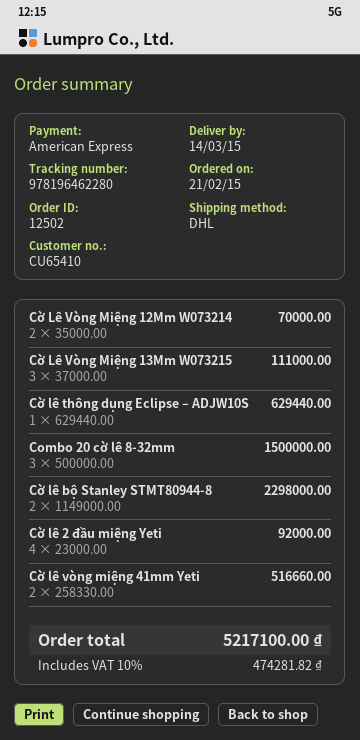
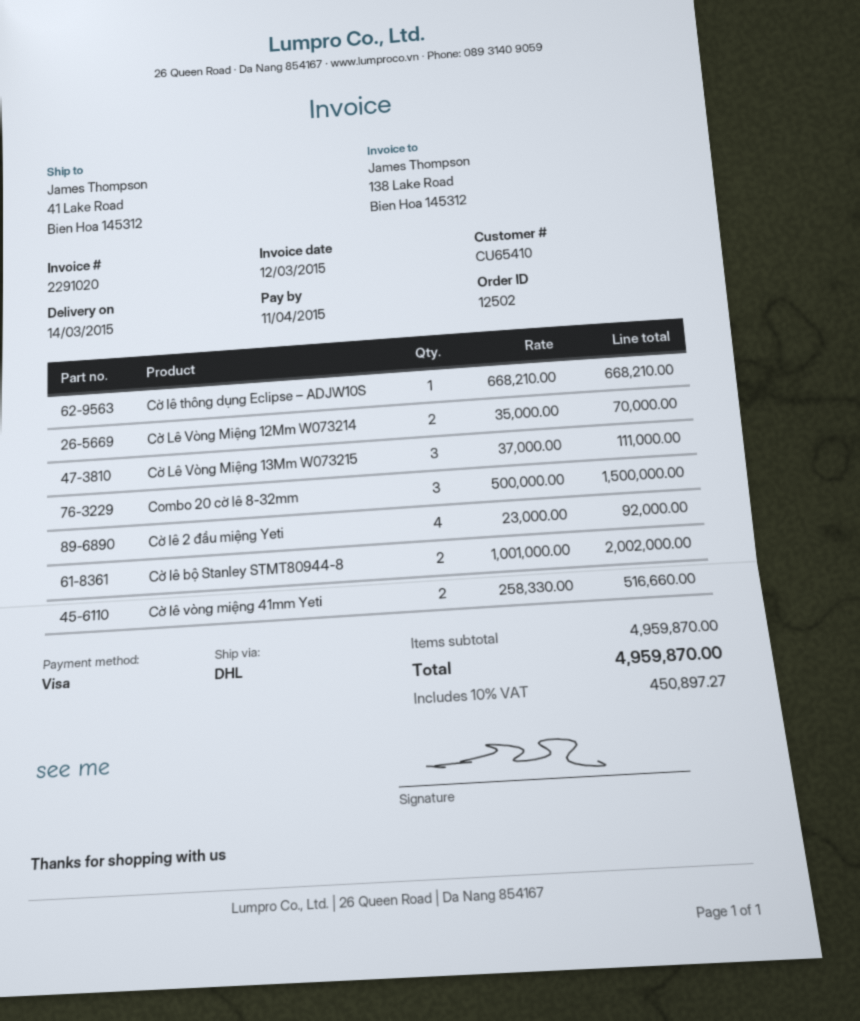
payment method: American Express -> Visa
Cờ lê thông dụng Eclipse – ADJW10S: 1 x 629440.00 = 629440.00 -> 1 x 668210.00 = 668210.00
Cờ lê bộ Stanley STMT80944-8: 2 x 1149000.00 = 2298000.00 -> 2 x 1001000.00 = 2002000.00
tax: 10% = 474281.82 -> 10% = 450897.27
total: 5217100.00 -> 4959870.00

